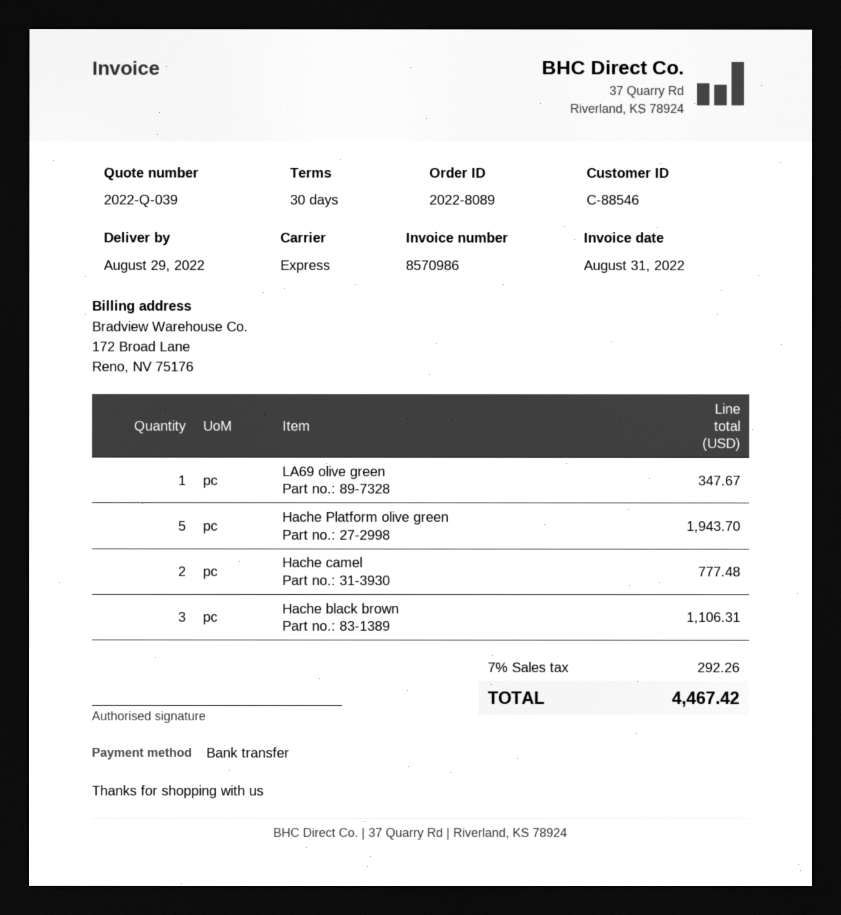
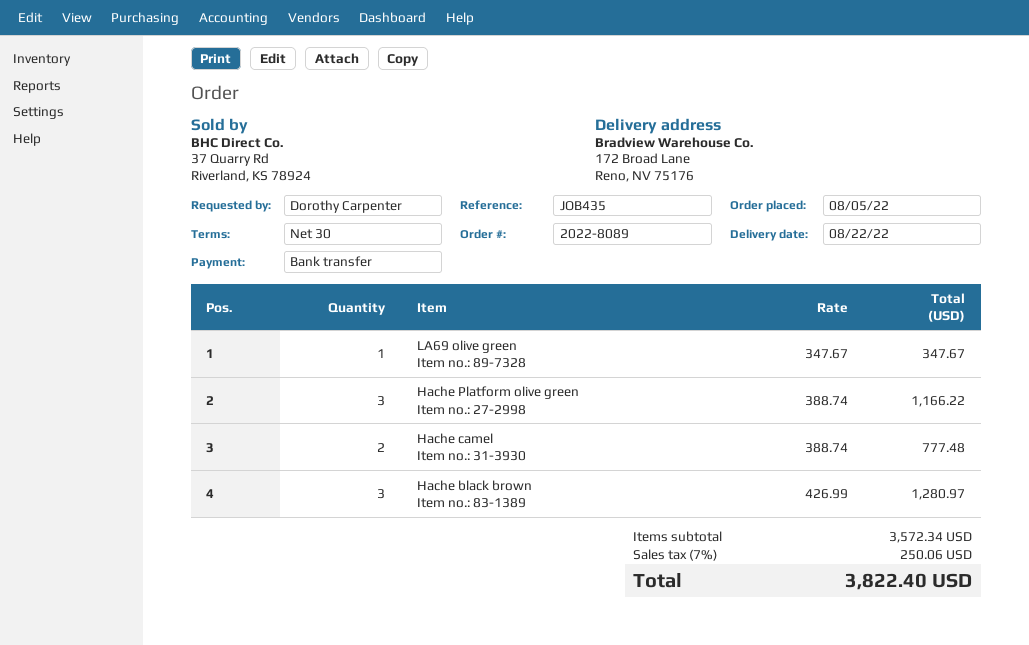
delivery date: 2022-08-29 -> 2022-08-22
Hache Platform olive green: 5 for 1943.70 -> 3 for 1166.22
Hache black brown: 3 for 1106.31 -> 3 for 1280.97
tax: 7% = 292.26 -> 7% = 250.06
total: 4467.42 -> 3822.40

